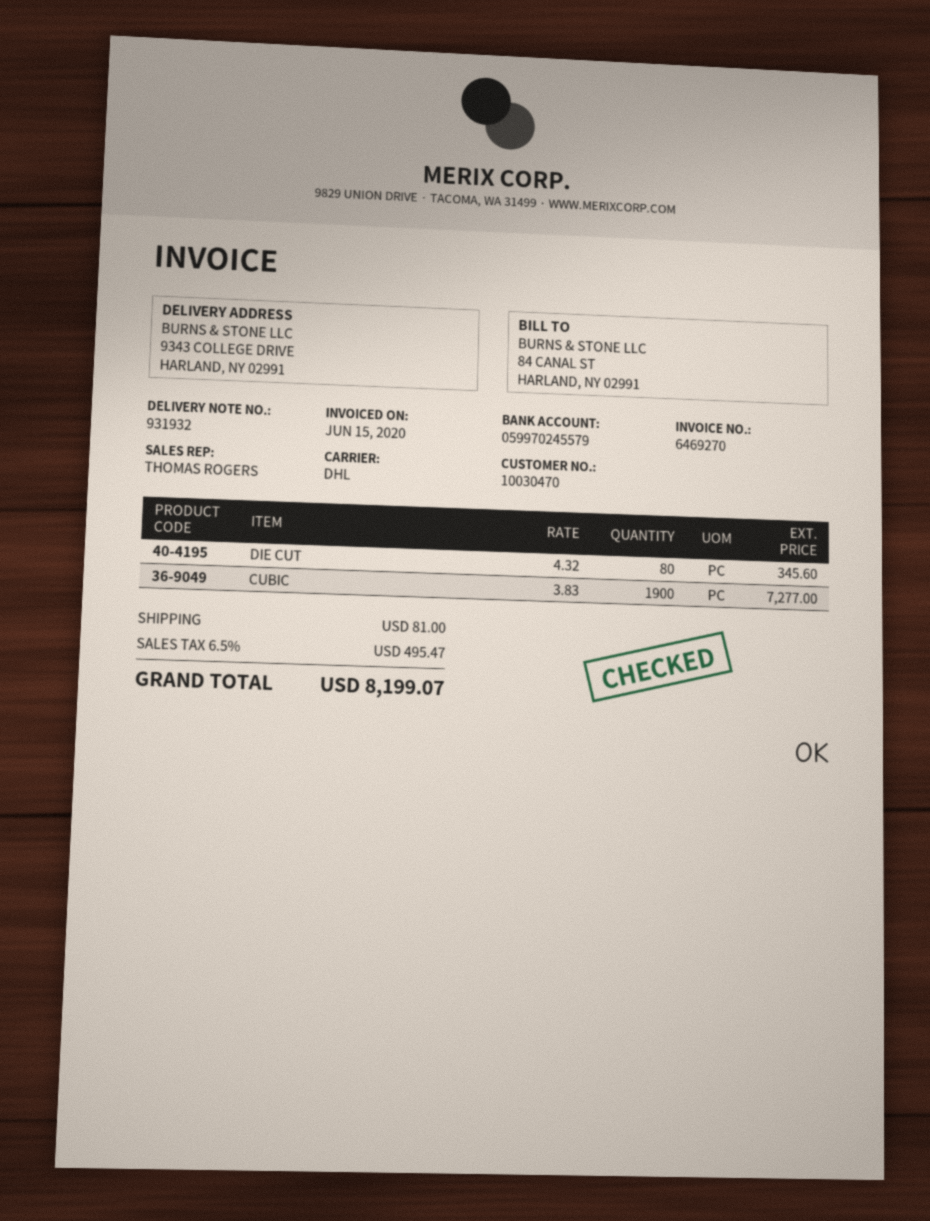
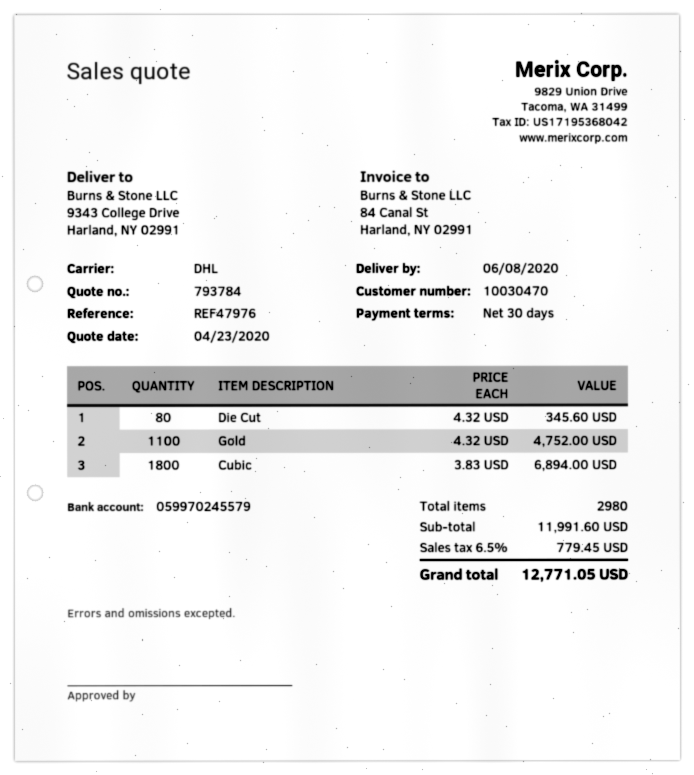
CUBIC: 1900 x 3.83 = 7277.00 -> 1800 x 3.83 = 6894.00
Gold: none -> 1100 x 4.32 = 4752.00
shipping: 81.00 -> none
tax: 6.5% = 495.47 -> 6.5% = 779.45
total: 8199.07 -> 12771.05

